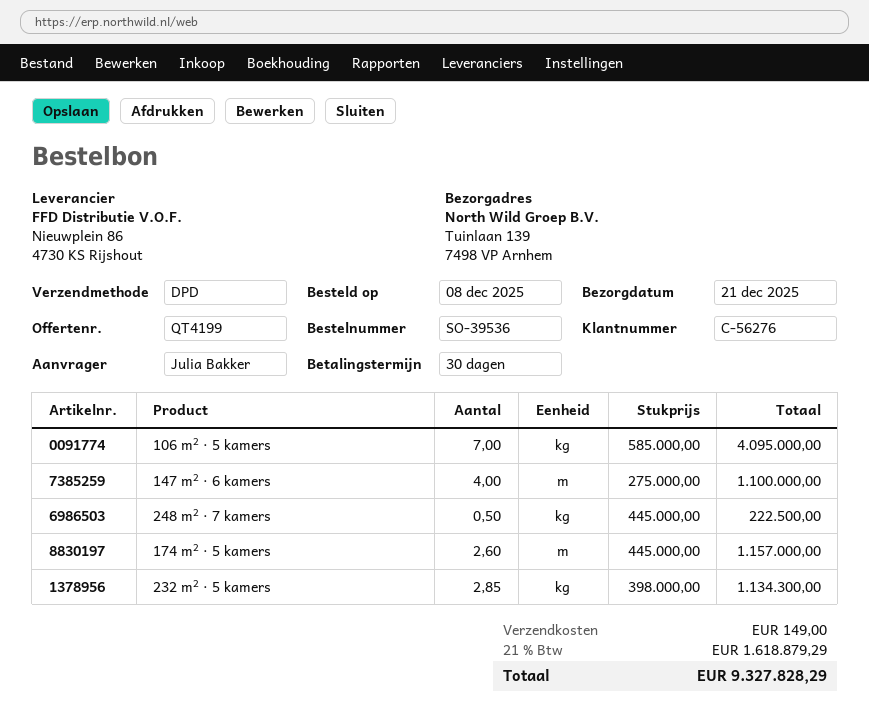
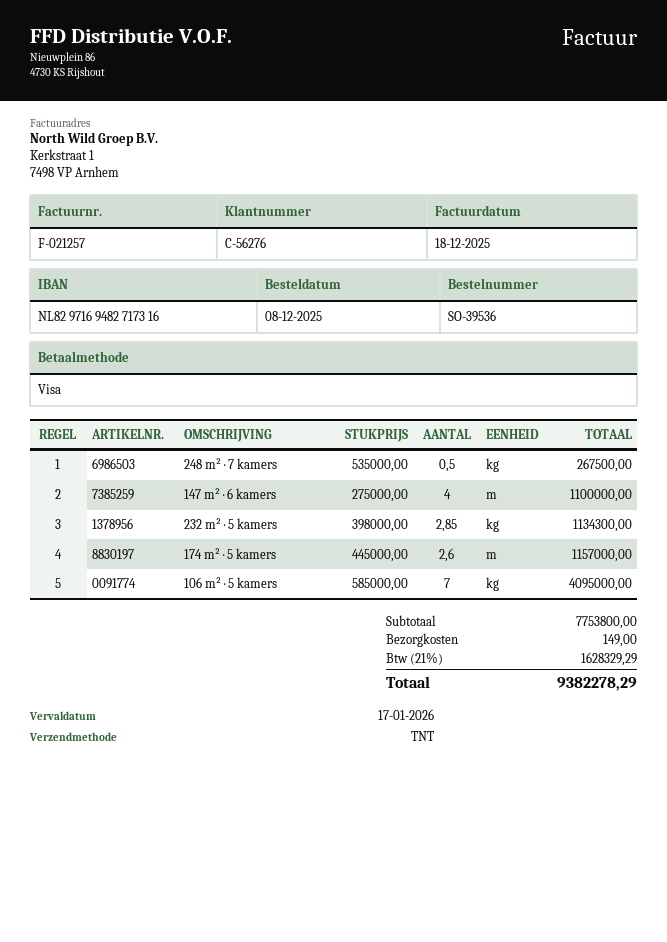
shipping method: DPD -> TNT
248 m² · 7 kamers: 0.5 x 445000.00 = 222500.00 -> 0.5 x 535000.00 = 267500.00
tax: 21% = 1618879.29 -> 21% = 1628329.29
total: 9327828.29 -> 9382278.29

